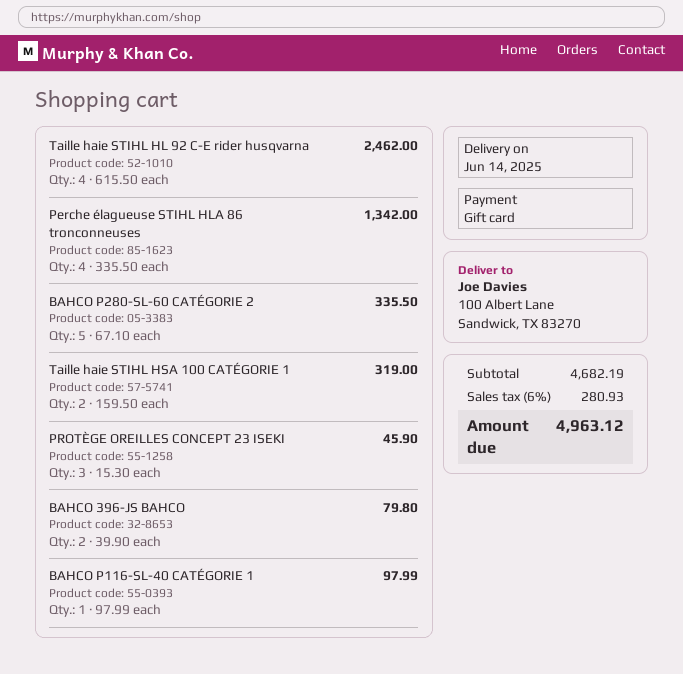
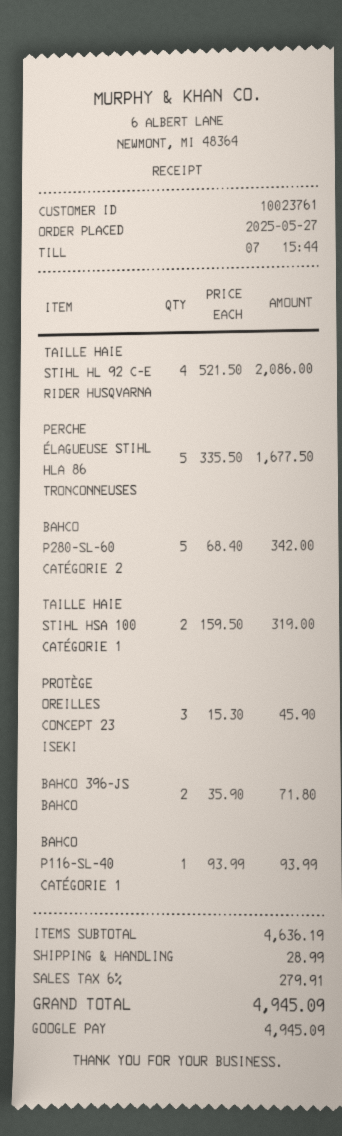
payment method: gift card -> Google Pay
Taille haie STIHL HL 92 C-E rider husqvarna: 4 x 615.50 = 2462.00 -> 4 x 521.50 = 2086.00
Perche élagueuse STIHL HLA 86 tronconneuses: 4 x 335.50 = 1342.00 -> 5 x 335.50 = 1677.50
BAHCO P280-SL-60 CATÉGORIE 2: 5 x 67.10 = 335.50 -> 5 x 68.40 = 342.00
BAHCO 396-JS BAHCO: 2 x 39.90 = 79.80 -> 2 x 35.90 = 71.80
BAHCO P116-SL-40 CATÉGORIE 1: 1 x 97.99 = 97.99 -> 1 x 93.99 = 93.99
subtotal: 4682.19 -> 4636.19
shipping: none -> 28.99
tax: 6% = 280.93 -> 6% = 279.91
total: 4963.12 -> 4945.09

